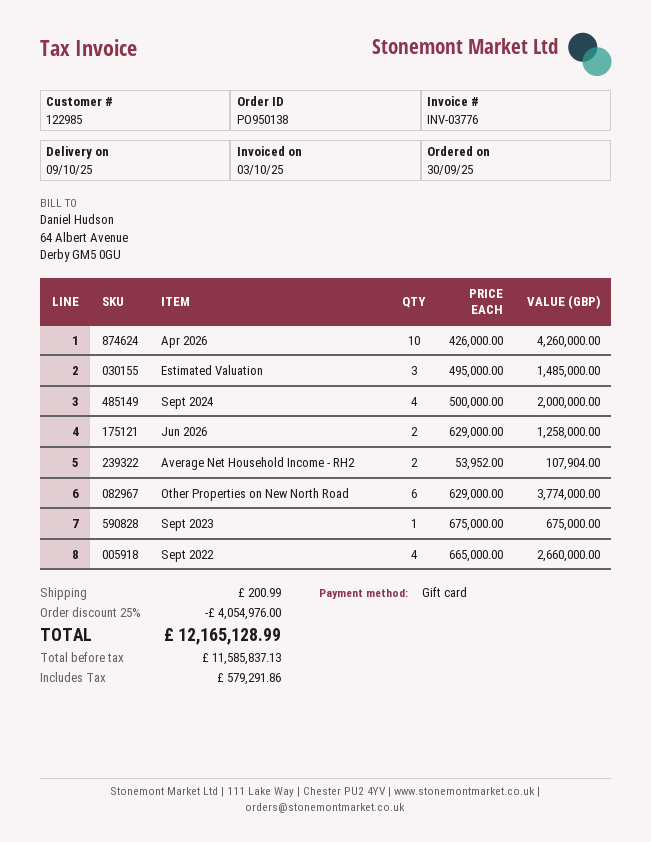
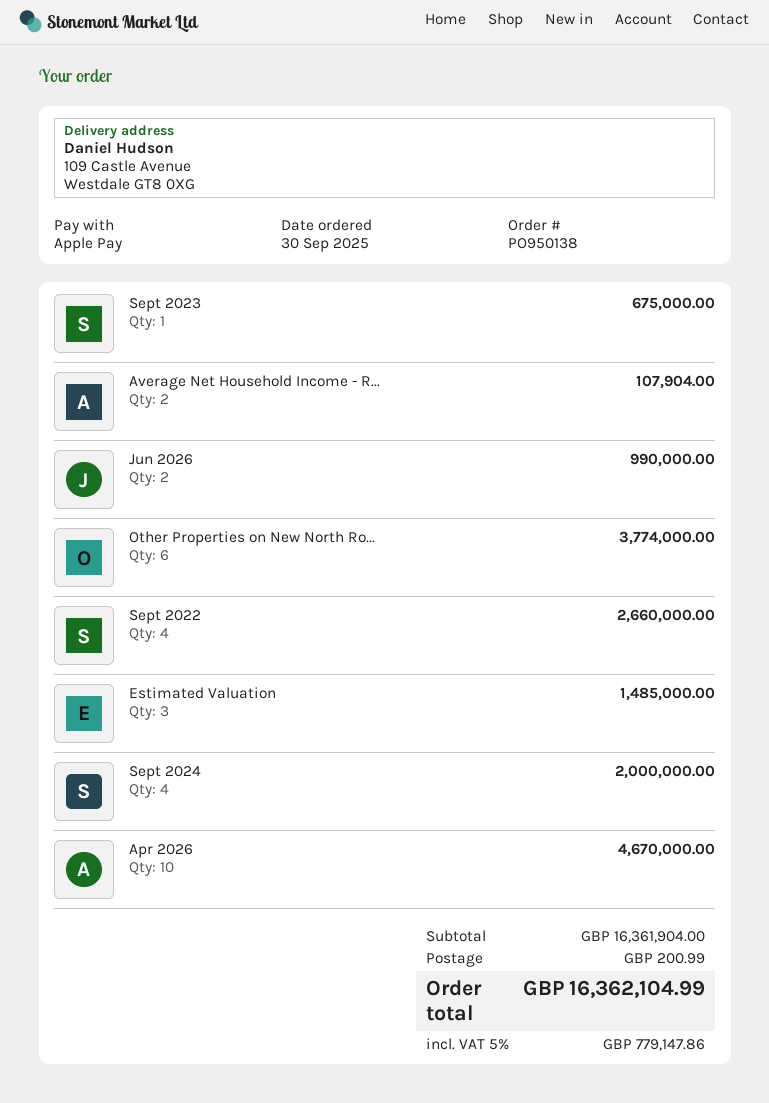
payment method: gift card -> Apple Pay
Apr 2026: 10 for 4260000.00 -> 10 for 4670000.00
Jun 2026: 2 for 1258000.00 -> 2 for 990000.00
discount: 25% = 4054976.00 -> none
tax: 579291.86 -> 779147.86
total: 12165128.99 -> 16362104.99

